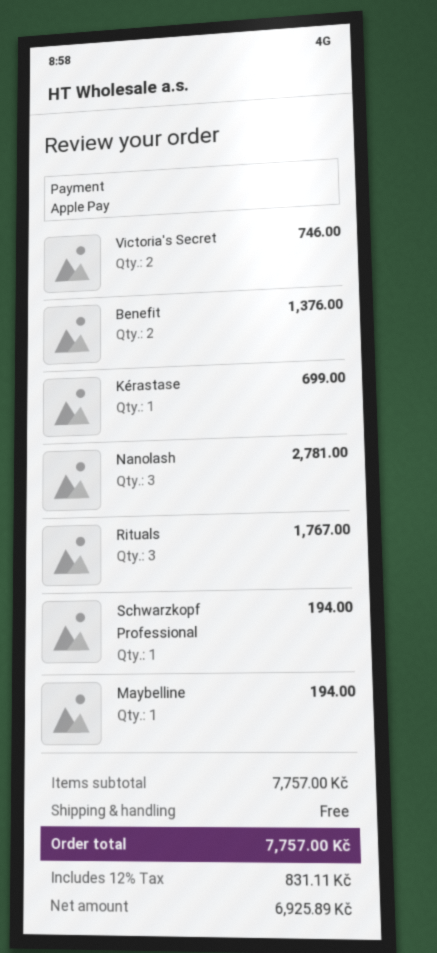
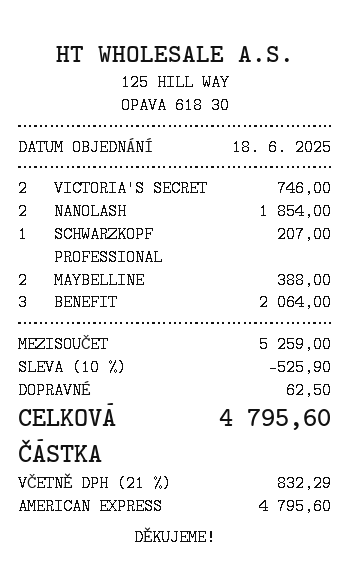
payment method: Apple Pay -> American Express
Benefit: 2 for 1376.00 -> 3 for 2064.00
Kérastase: 1 for 699.00 -> none
Nanolash: 3 for 2781.00 -> 2 for 1854.00
Rituals: 3 for 1767.00 -> none
Schwarzkopf Professional: 1 for 194.00 -> 1 for 207.00
Maybelline: 1 for 194.00 -> 2 for 388.00
subtotal: 7757.00 -> 5259.00
discount: none -> 10% = 525.90
shipping: 0.00 -> 62.50
tax: 12% = 831.11 -> 21% = 832.29
total: 7757.00 -> 4795.60

